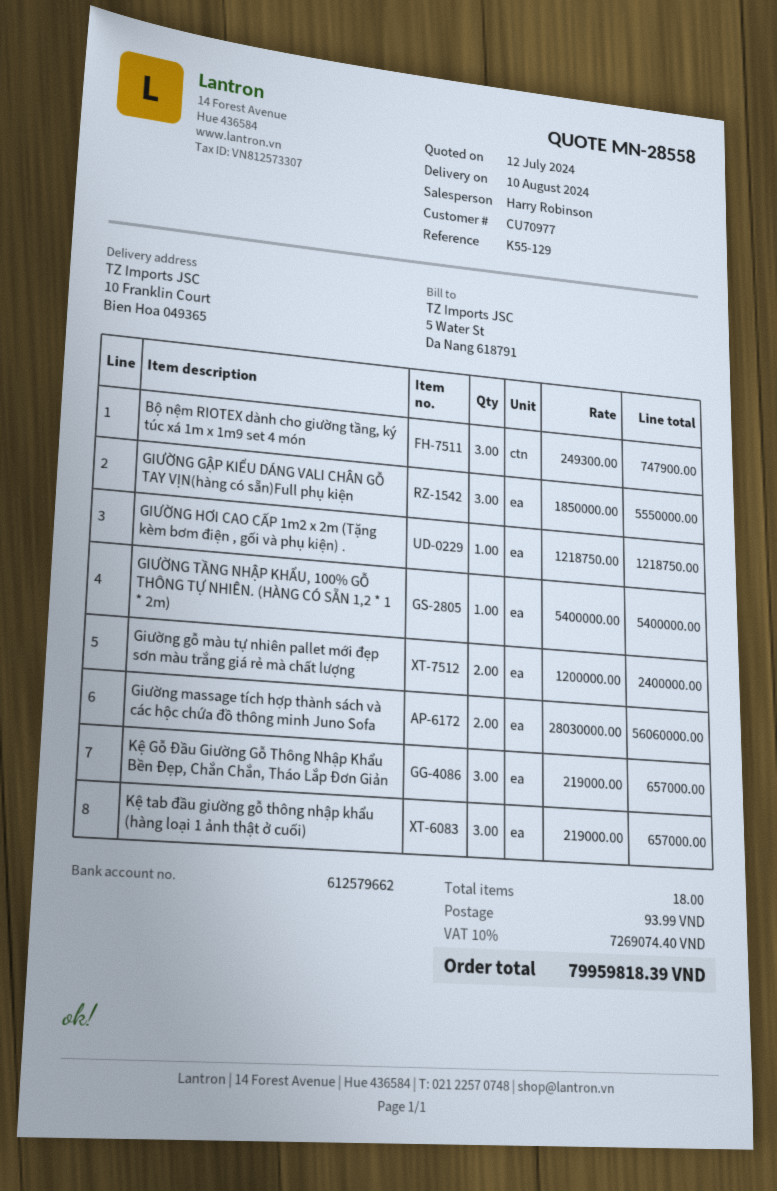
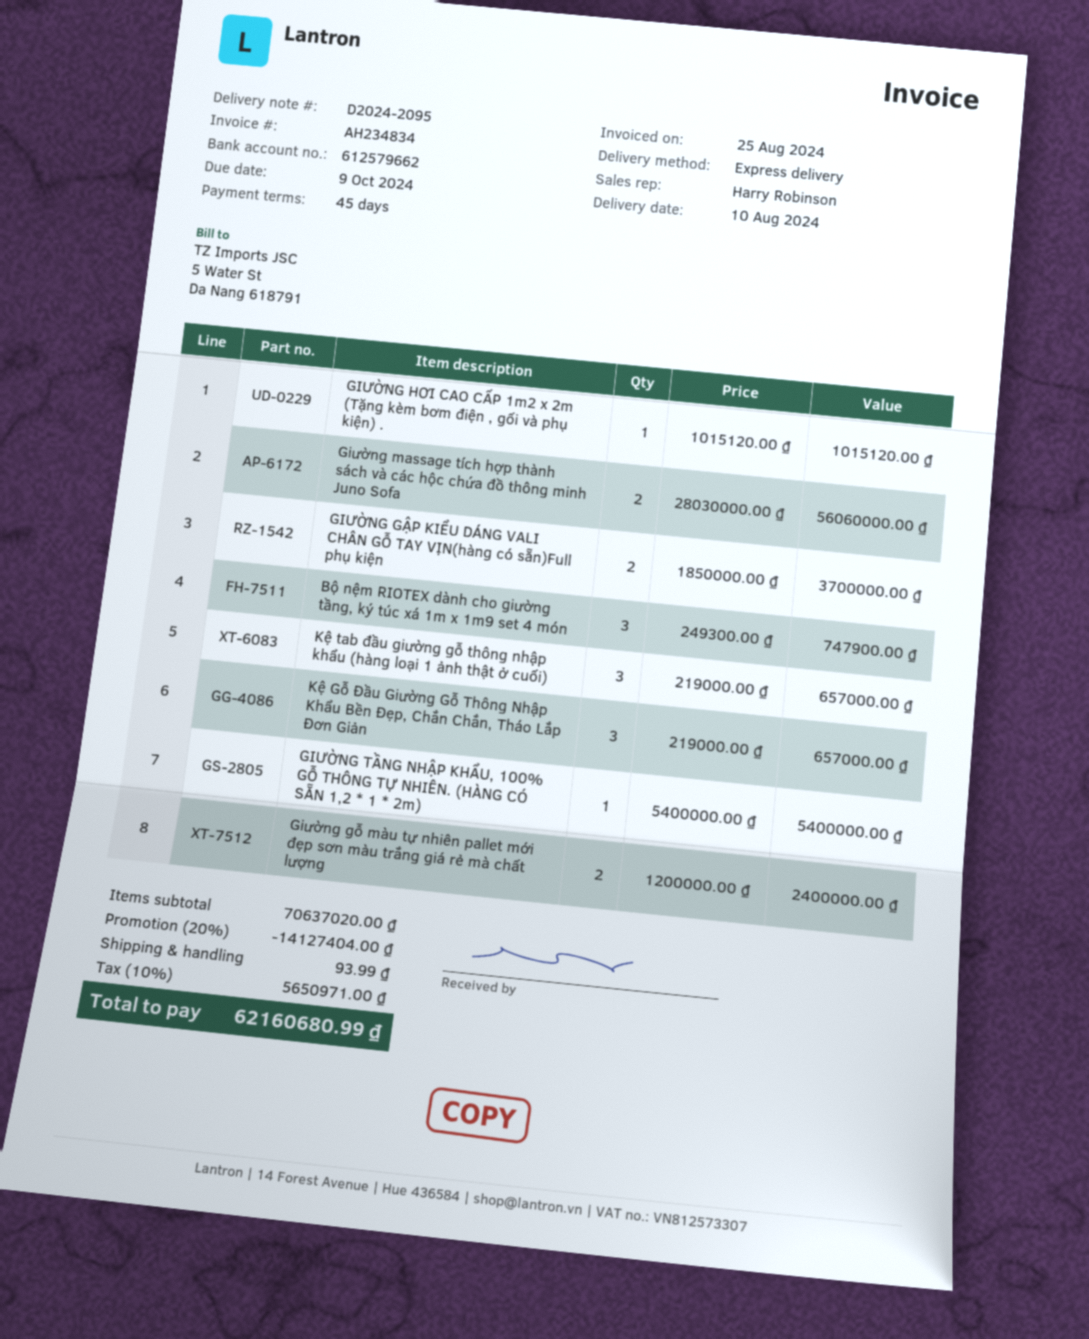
GIƯỜNG GẬP KIỂU DÁNG VALI CHÂN GỖ TAY VỊN(hàng có sẵn)Full phụ kiện: 3 x 1850000.00 = 5550000.00 -> 2 x 1850000.00 = 3700000.00
GIƯỜNG HƠI CAO CẤP 1m2 x 2m (Tặng kèm bơm điện , gối và phụ kiện) .: 1 x 1218750.00 = 1218750.00 -> 1 x 1015120.00 = 1015120.00
discount: none -> 20% = 14127404.00
tax: 10% = 7269074.40 -> 10% = 5650971.00
total: 79959818.39 -> 62160680.99

